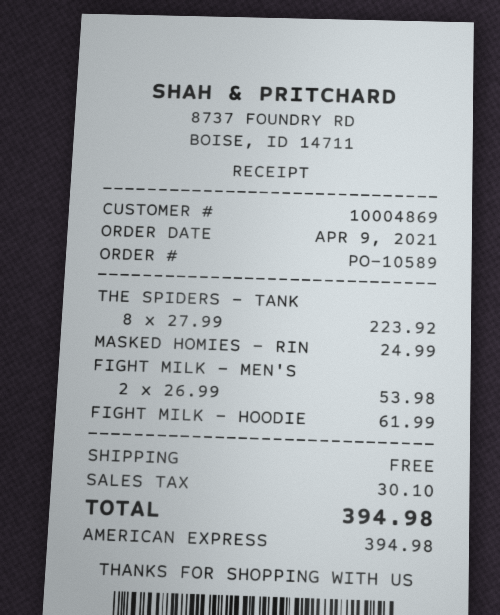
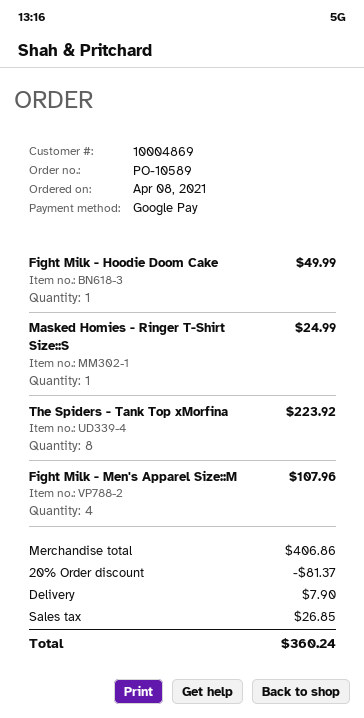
order date: 2021-04-09 -> 2021-04-08
payment method: American Express -> Google Pay
FIGHT MILK - MEN'S: 2 for 53.98 -> 4 for 107.96
FIGHT MILK - HOODIE: 1 for 61.99 -> 1 for 49.99
discount: none -> 20% = 81.37
shipping: 0.00 -> 7.90
tax: 30.10 -> 26.85
total: 394.98 -> 360.24

